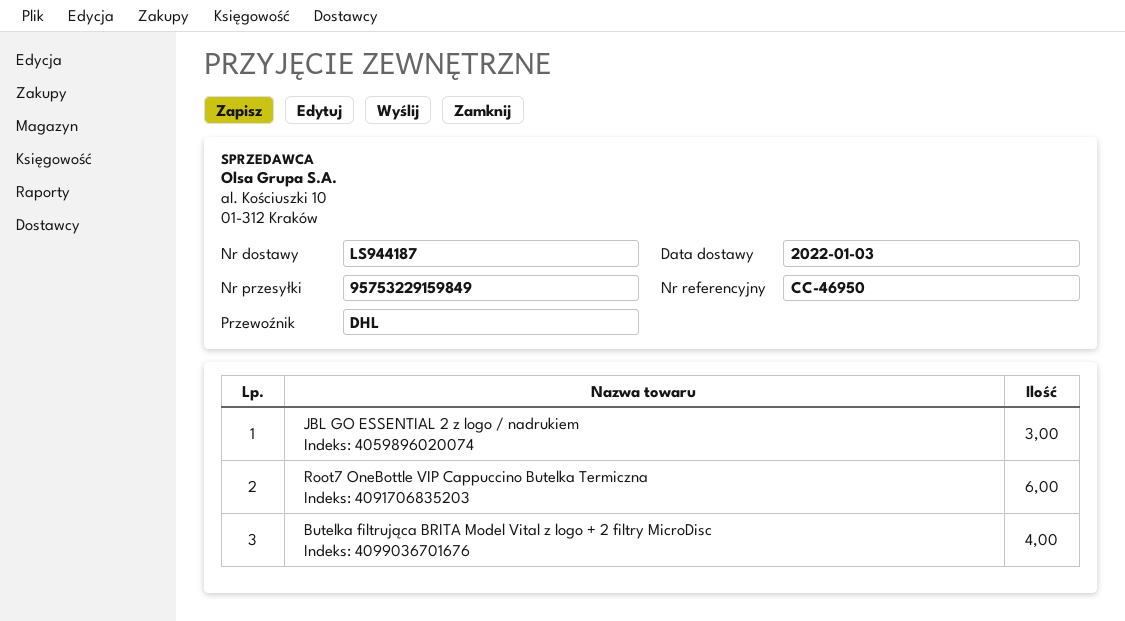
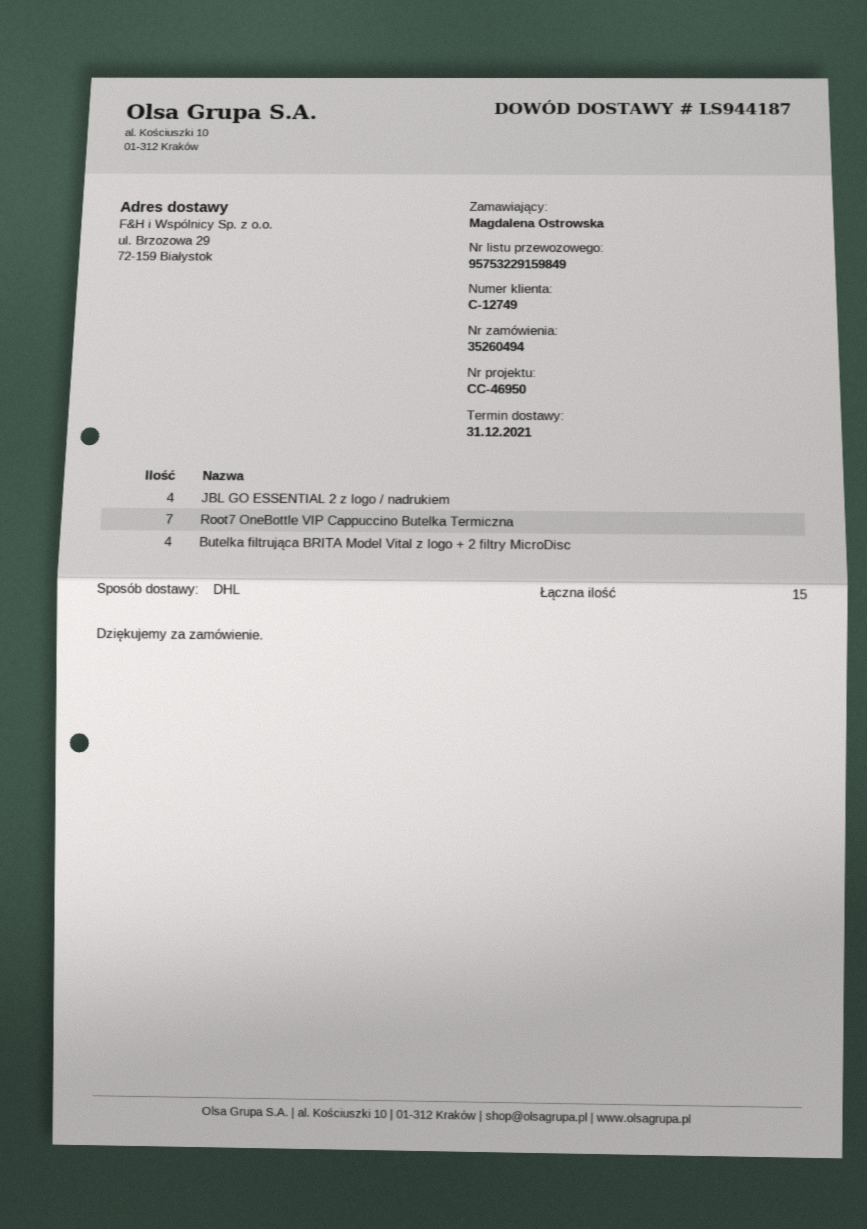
delivery date: 2022-01-03 -> 2021-12-31
JBL GO ESSENTIAL 2 z logo / nadrukiem: 3 -> 4
Root7 OneBottle VIP Cappuccino Butelka Termiczna: 6 -> 7

